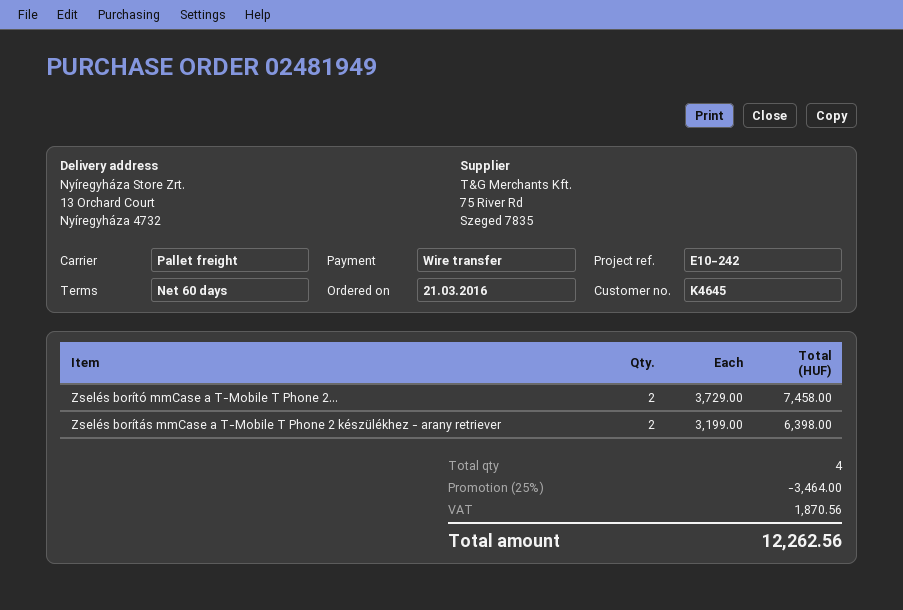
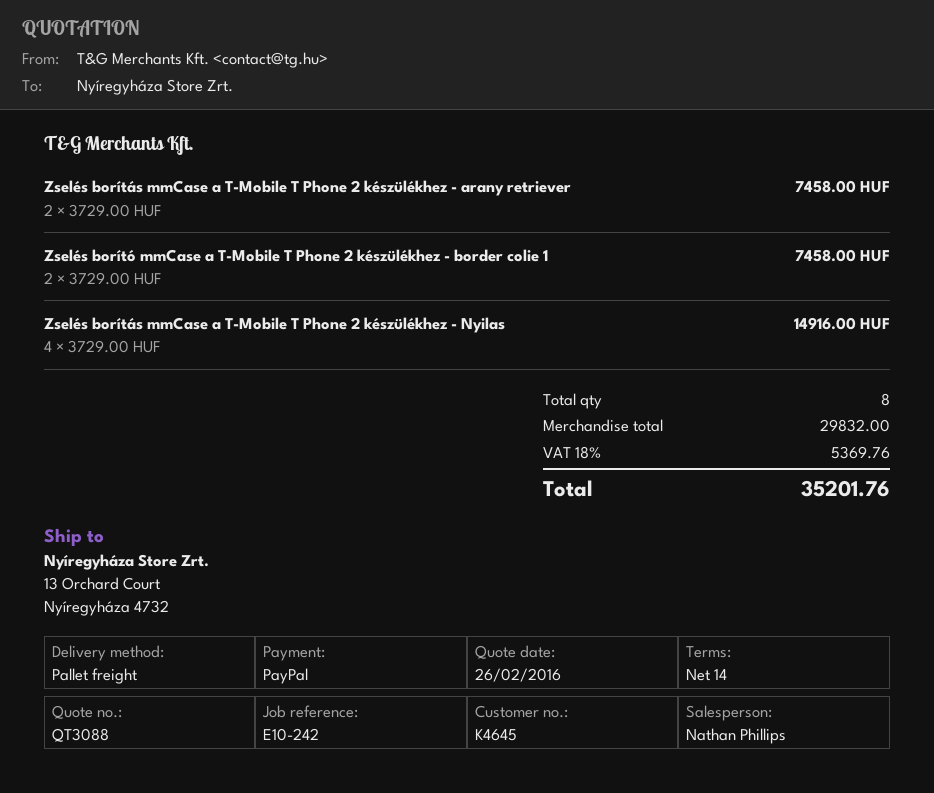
payment terms: 60 days -> 14 days
payment method: bank transfer -> PayPal
Zselés borítás mmCase a T-Mobile T Phone 2 készülékhez - arany retriever: 2 x 3199.00 = 6398.00 -> 2 x 3729.00 = 7458.00
Zselés borítás mmCase a T-Mobile T Phone 2 készülékhez - Nyilas: none -> 4 x 3729.00 = 14916.00
total quantity: 4 -> 8
discount: 25% = 3464.00 -> none
tax: 1870.56 -> 5369.76
total: 12262.56 -> 35201.76

